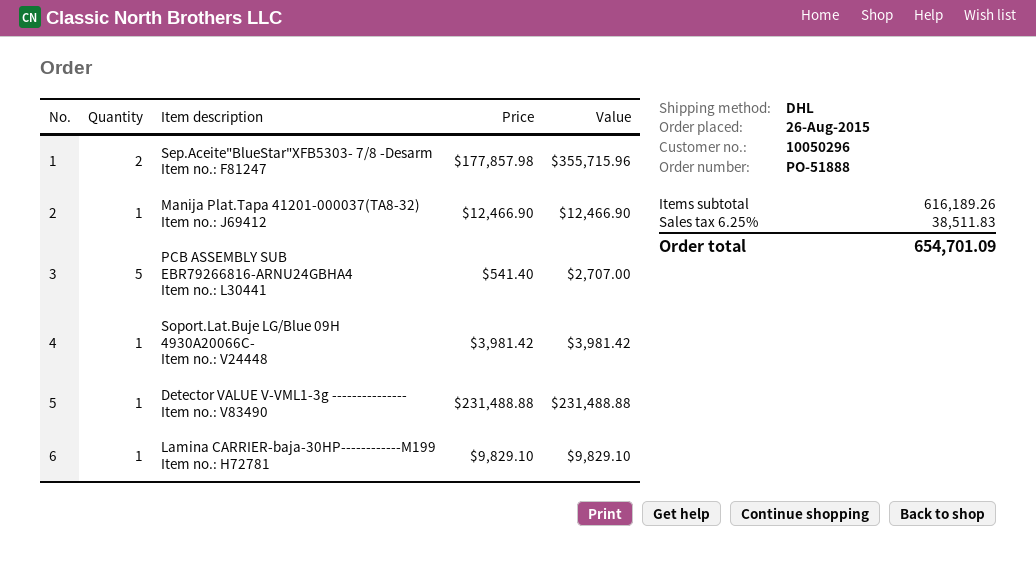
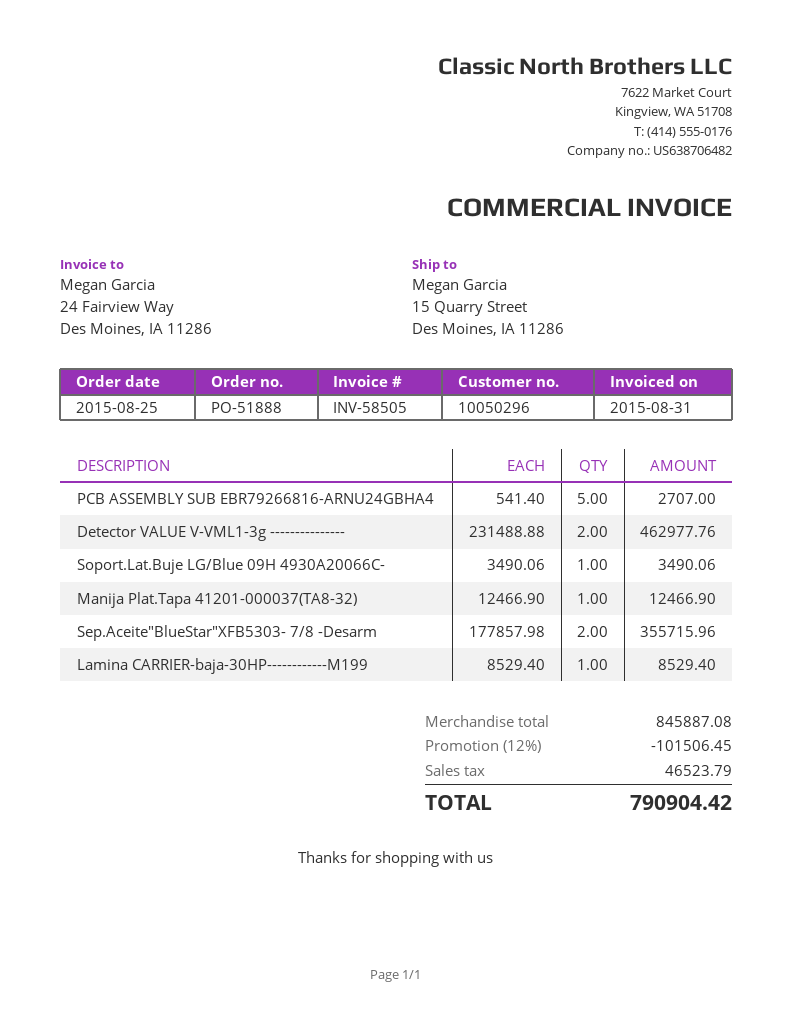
order date: 2015-08-26 -> 2015-08-25
Soport.Lat.Buje LG/Blue 09H 4930A20066C-: 1 x 3981.42 = 3981.42 -> 1 x 3490.06 = 3490.06
Detector VALUE V-VML1-3g ---------------: 1 x 231488.88 = 231488.88 -> 2 x 231488.88 = 462977.76
Lamina CARRIER-baja-30HP------------M199: 1 x 9829.10 = 9829.10 -> 1 x 8529.40 = 8529.40
subtotal: 616189.26 -> 845887.08
discount: none -> 12% = 101506.45
tax: 38511.83 -> 46523.79
total: 654701.09 -> 790904.42

